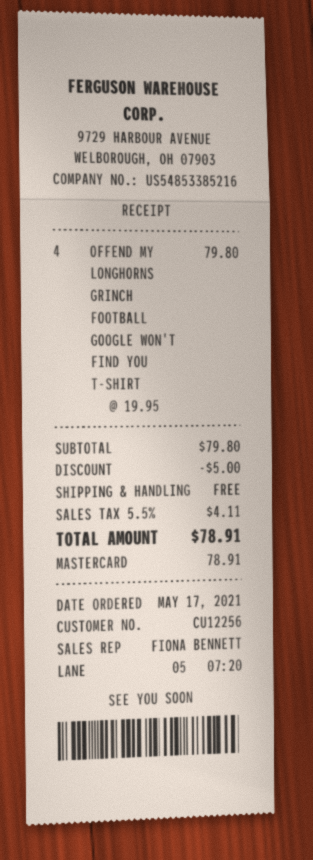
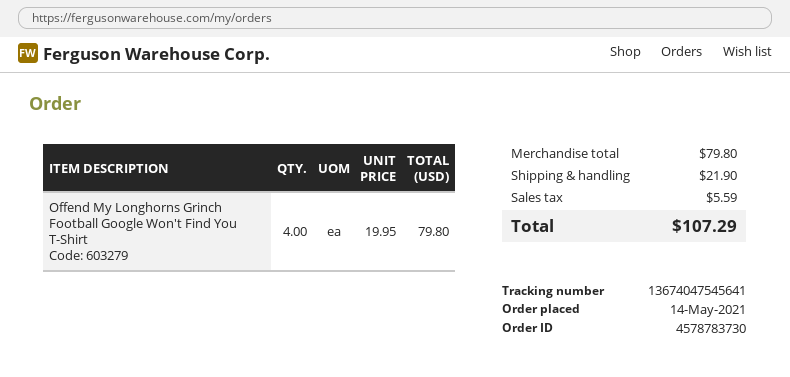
order date: 2021-05-17 -> 2021-05-14
discount: 5.00 -> none
shipping: 0.00 -> 21.90
tax: 4.11 -> 5.59
total: 78.91 -> 107.29

